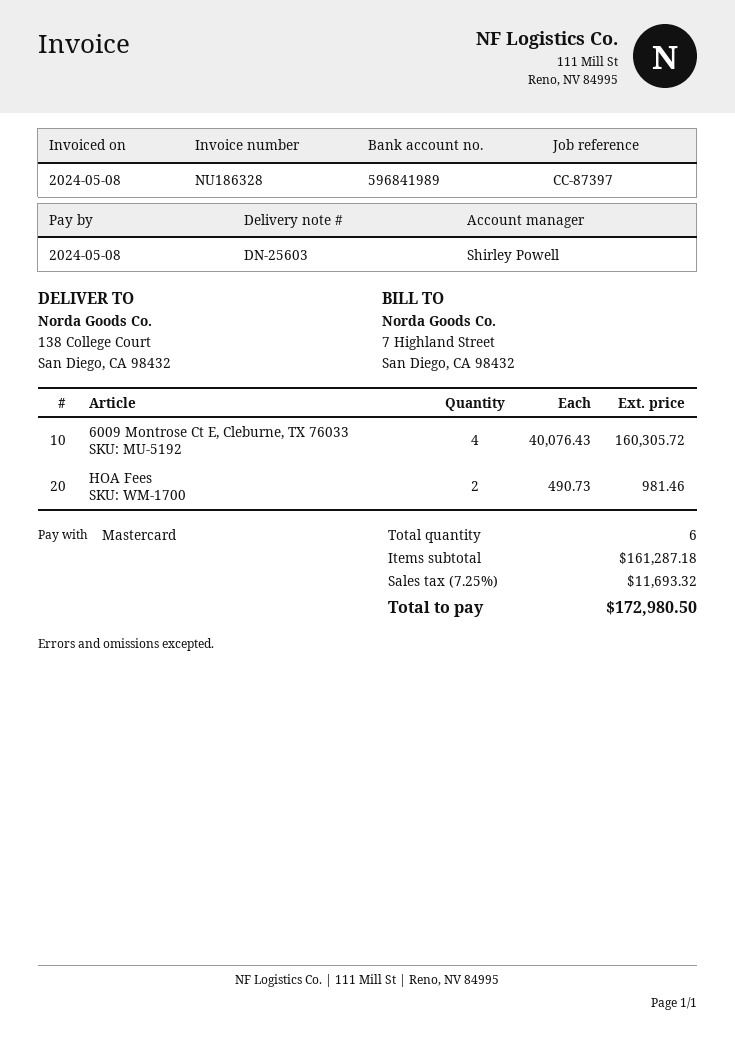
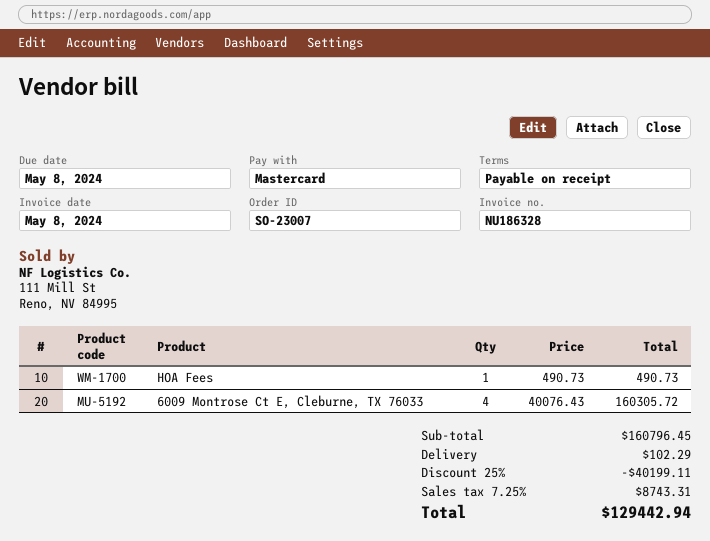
HOA Fees: 2 x 490.73 = 981.46 -> 1 x 490.73 = 490.73
subtotal: 161287.18 -> 160796.45
discount: none -> 25% = 40199.11
shipping: none -> 102.29
tax: 7.25% = 11693.32 -> 7.25% = 8743.31
total: 172980.50 -> 129442.94

